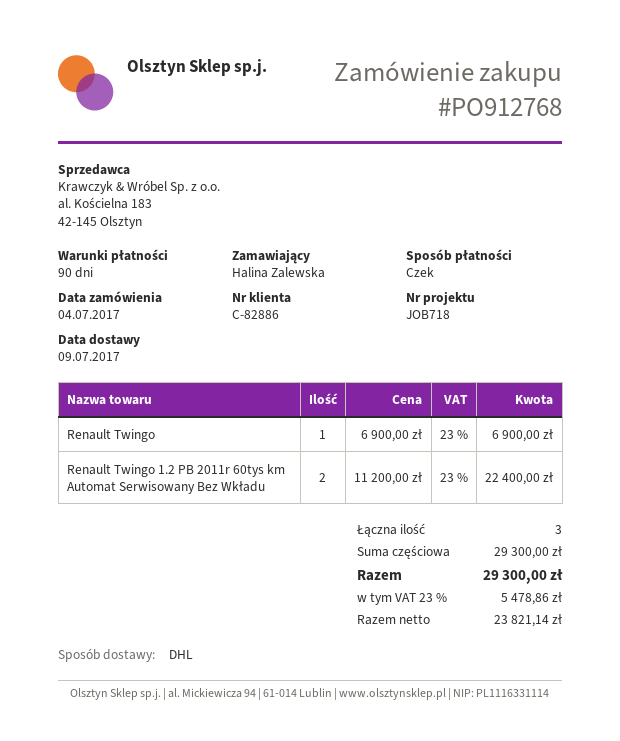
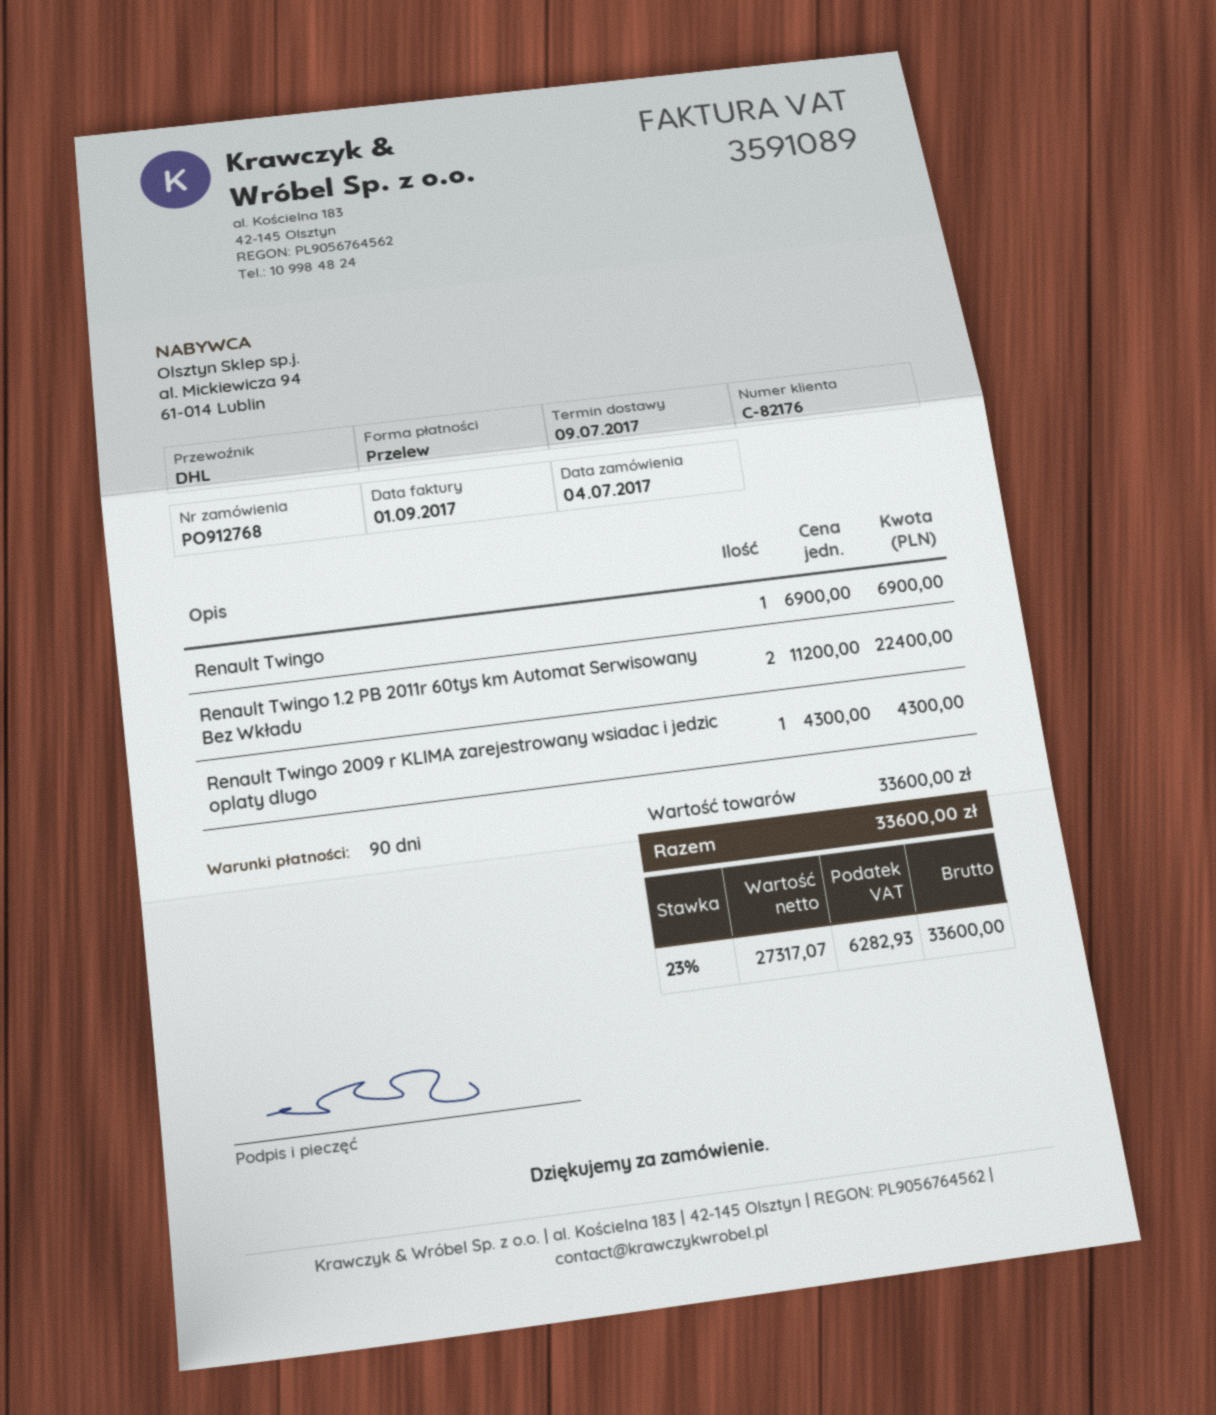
customer number: C-82886 -> C-82176
payment method: cheque -> bank transfer
Renault Twingo 2009 r KLIMA zarejestrowany wsiadac i jedzic oplaty dlugo: none -> 1 x 4300.00 = 4300.00
subtotal: 29300.00 -> 33600.00
net: 23821.14 -> 27317.07
tax: 23% = 5478.86 -> 23% = 6282.93
total: 29300.00 -> 33600.00

